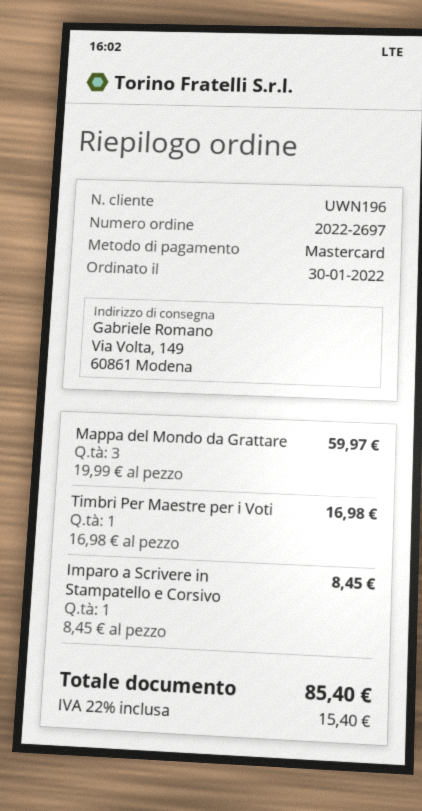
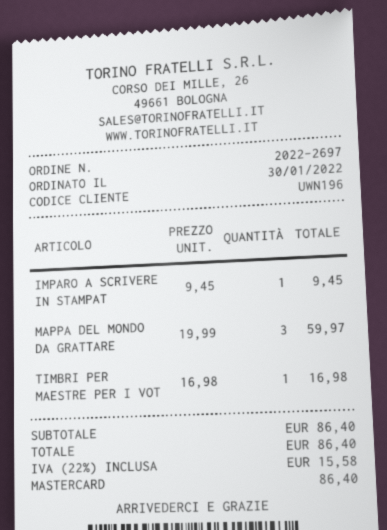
Imparo a Scrivere in Stampatello e Corsivo: 1 x 8.45 = 8.45 -> 1 x 9.45 = 9.45
tax: 22% = 15.40 -> 22% = 15.58
total: 85.40 -> 86.40

